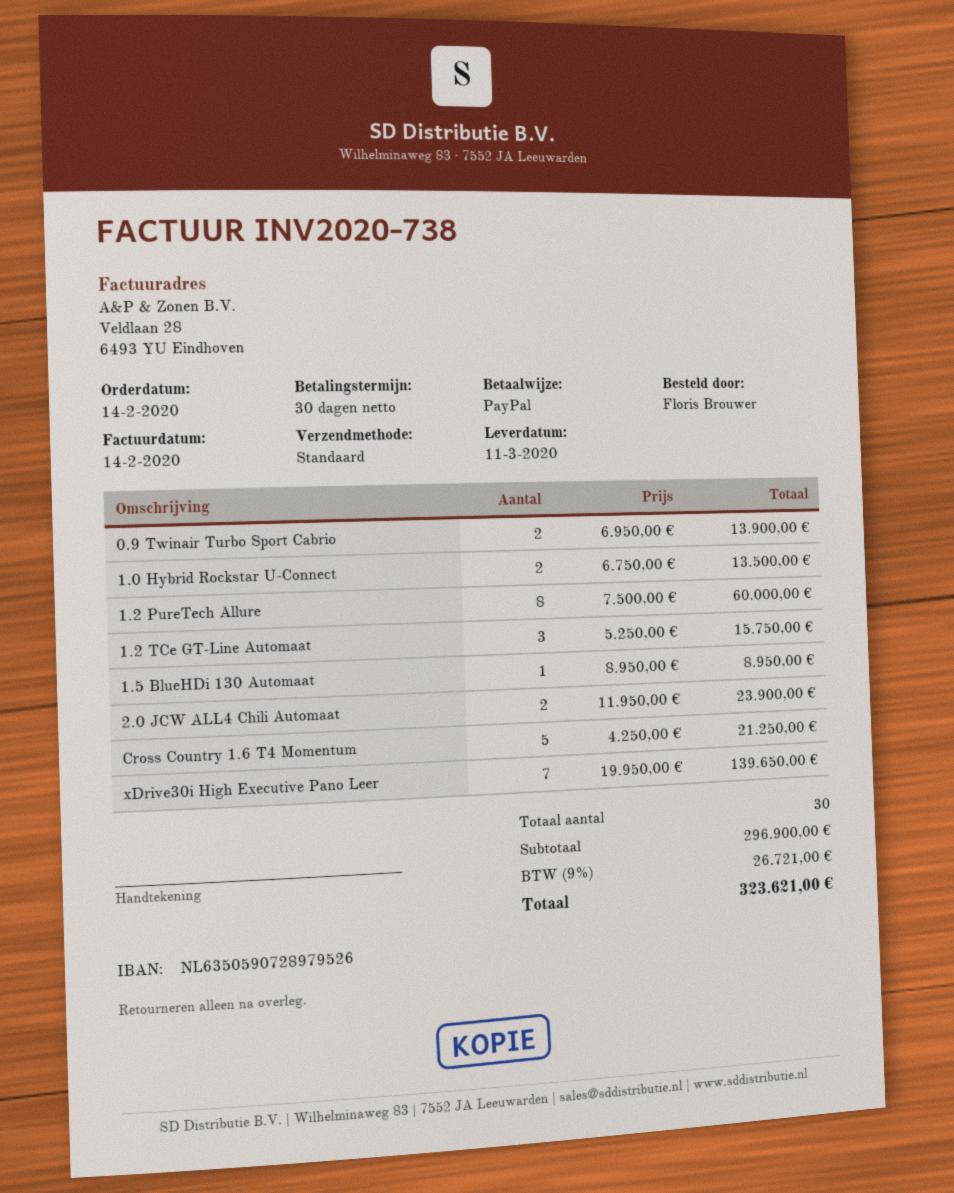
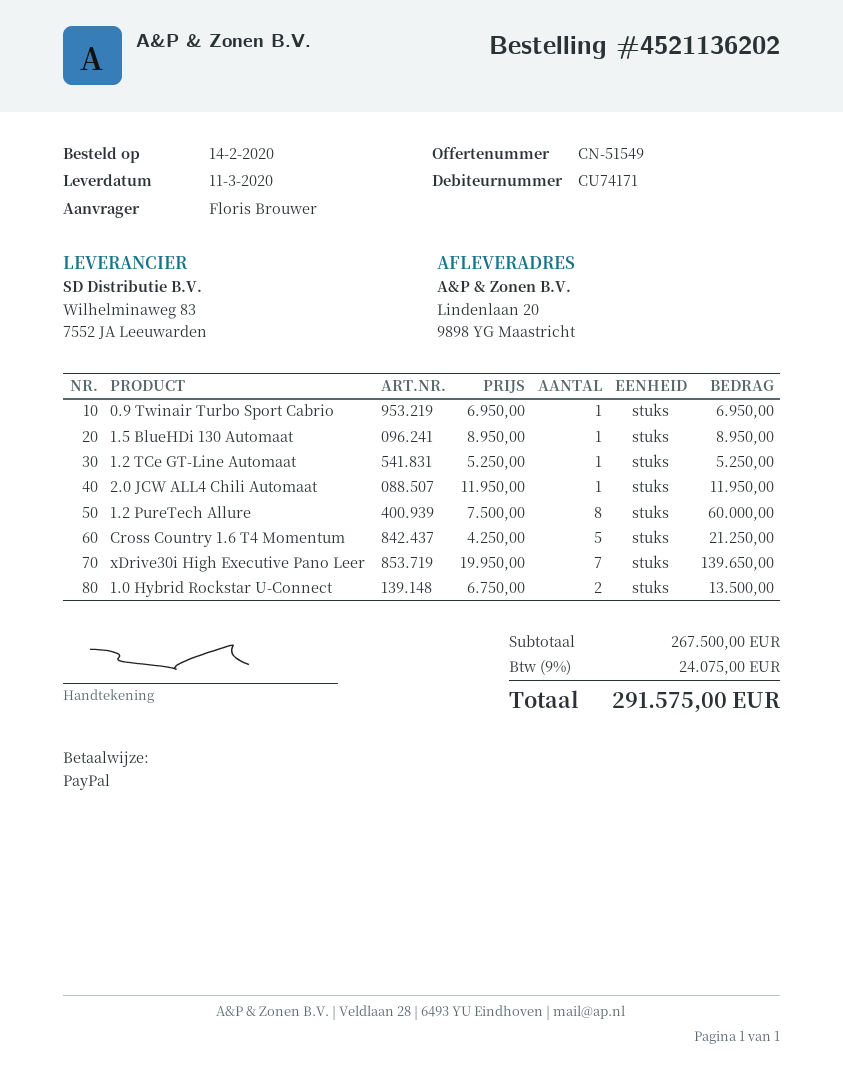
0.9 Twinair Turbo Sport Cabrio: 2 x 6950.00 = 13900.00 -> 1 x 6950.00 = 6950.00
1.2 TCe GT-Line Automaat: 3 x 5250.00 = 15750.00 -> 1 x 5250.00 = 5250.00
2.0 JCW ALL4 Chili Automaat: 2 x 11950.00 = 23900.00 -> 1 x 11950.00 = 11950.00
subtotal: 296900.00 -> 267500.00
tax: 9% = 26721.00 -> 9% = 24075.00
total: 323621.00 -> 291575.00

